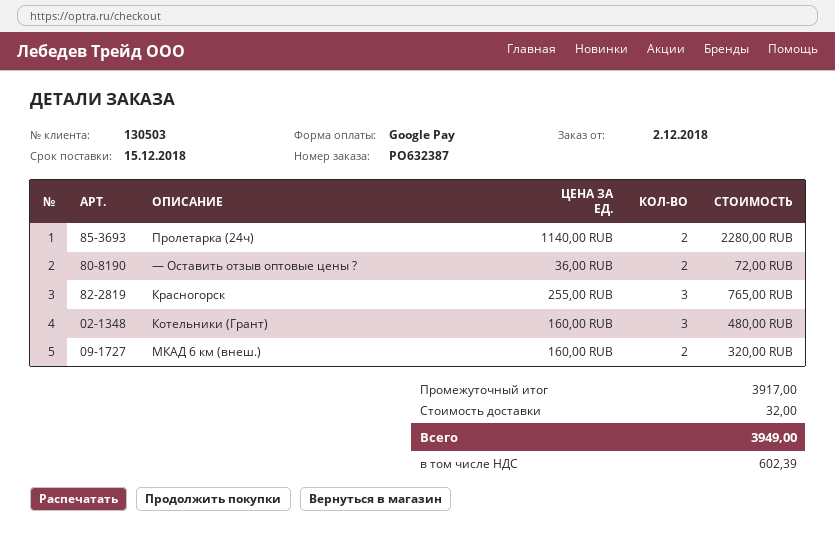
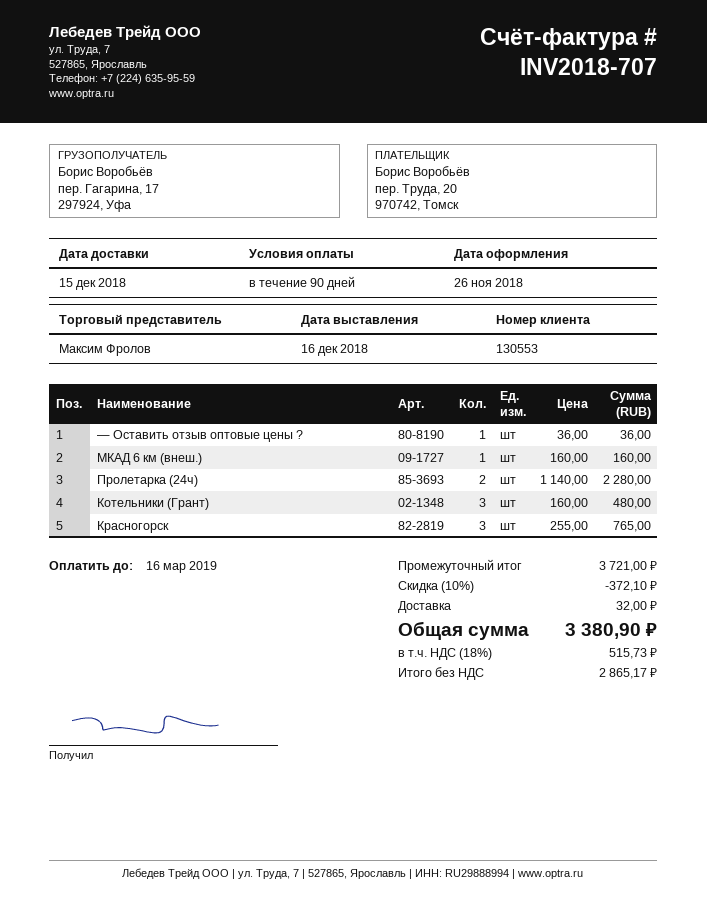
order date: 2018-12-02 -> 2018-11-26
customer number: 130503 -> 130553
— Оставить отзыв оптовые цены ?: 2 x 36.00 = 72.00 -> 1 x 36.00 = 36.00
МКАД 6 км (внеш.): 2 x 160.00 = 320.00 -> 1 x 160.00 = 160.00
subtotal: 3917.00 -> 3721.00
discount: none -> 10% = 372.10
tax: 602.39 -> 515.73
total: 3949.00 -> 3380.90

